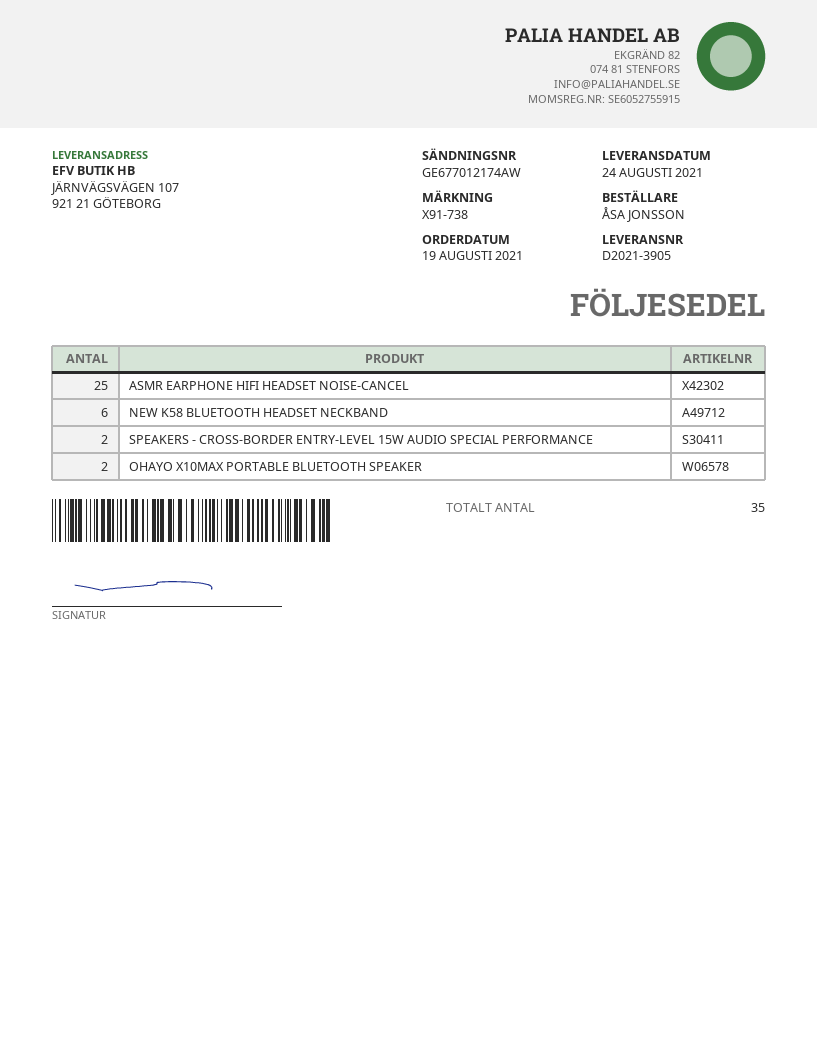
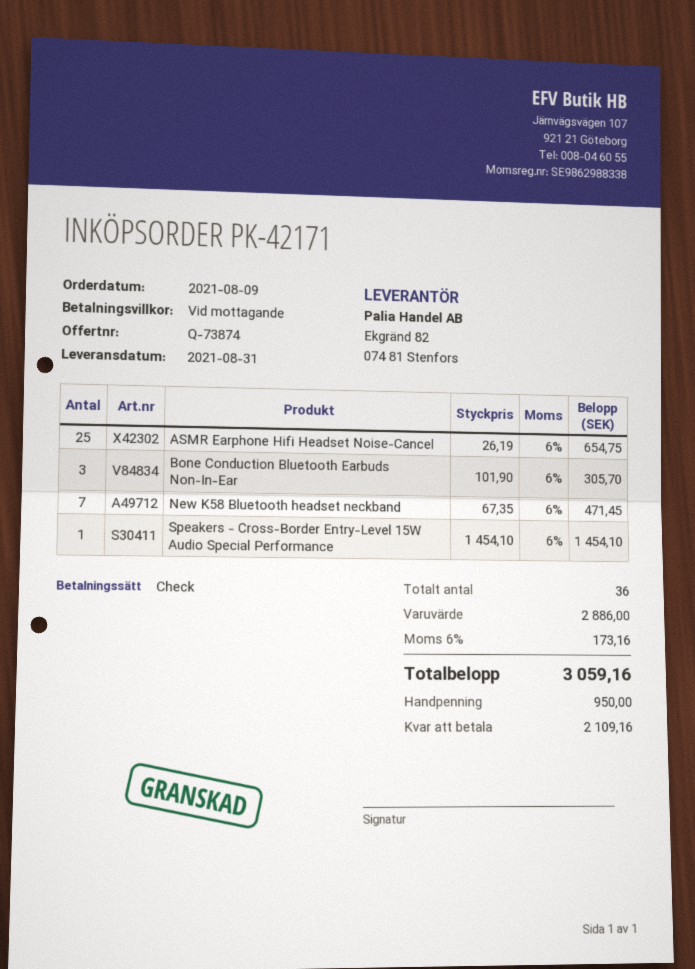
order date: 2021-08-19 -> 2021-08-09
delivery date: 2021-08-24 -> 2021-08-31
NEW K58 BLUETOOTH HEADSET NECKBAND: 6 -> 7
SPEAKERS - CROSS-BORDER ENTRY-LEVEL 15W AUDIO SPECIAL PERFORMANCE: 2 -> 1
OHAYO X10MAX PORTABLE BLUETOOTH SPEAKER: 2 -> none
Bone Conduction Bluetooth Earbuds Non-In-Ear: none -> 3
total quantity: 35 -> 36

